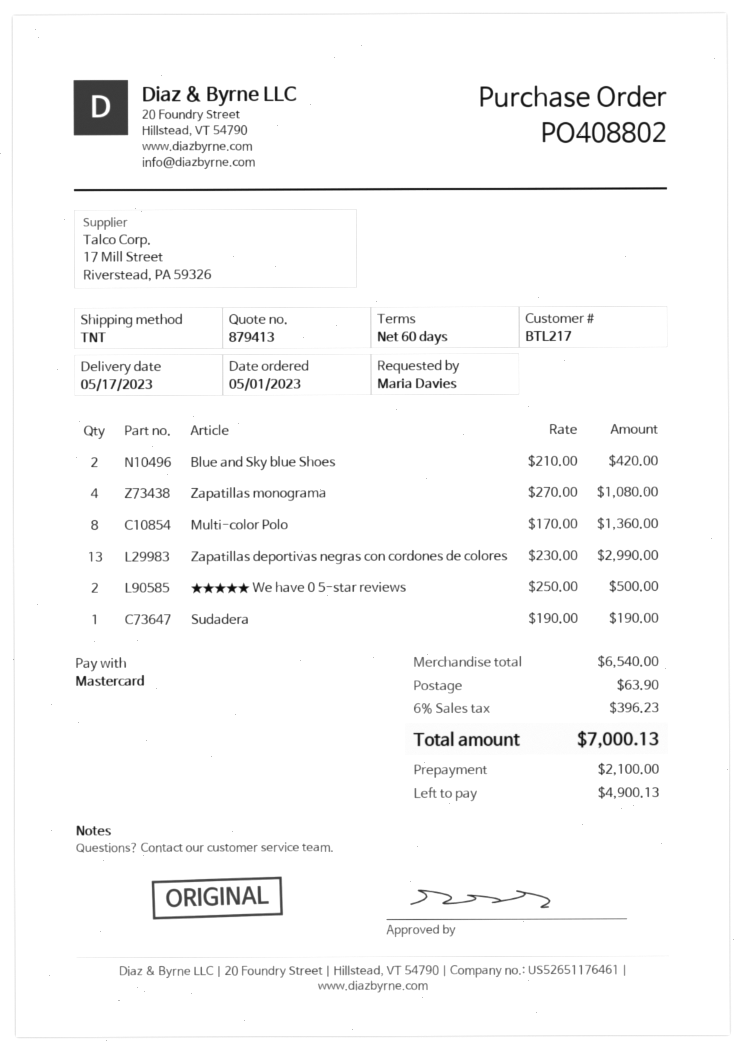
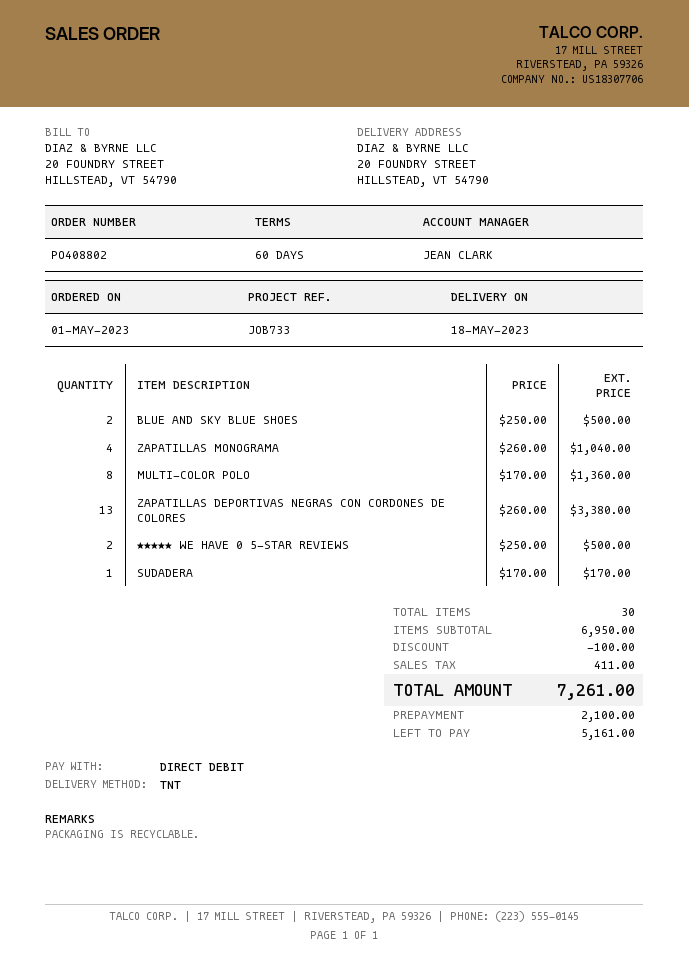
delivery date: 2023-05-17 -> 2023-05-18
payment method: Mastercard -> direct debit
Blue and Sky blue Shoes: 2 x 210.00 = 420.00 -> 2 x 250.00 = 500.00
Zapatillas monograma: 4 x 270.00 = 1080.00 -> 4 x 260.00 = 1040.00
Zapatillas deportivas negras con cordones de colores: 13 x 230.00 = 2990.00 -> 13 x 260.00 = 3380.00
Sudadera: 1 x 190.00 = 190.00 -> 1 x 170.00 = 170.00
subtotal: 6540.00 -> 6950.00
discount: none -> 100.00
shipping: 63.90 -> none
tax: 396.23 -> 411.00
total: 7000.13 -> 7261.00
balance: 4900.13 -> 5161.00

